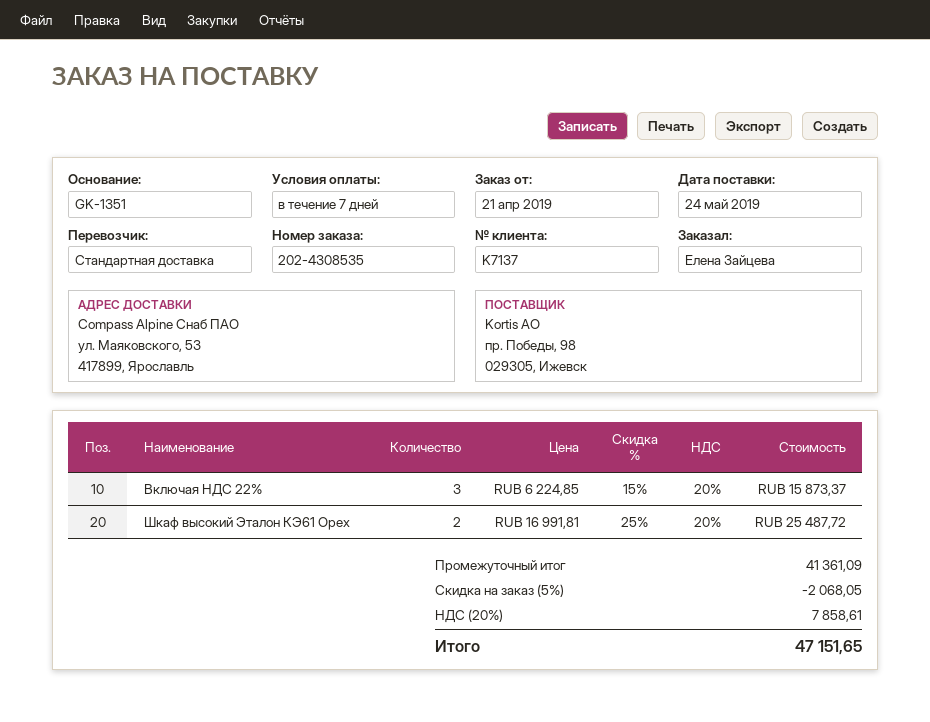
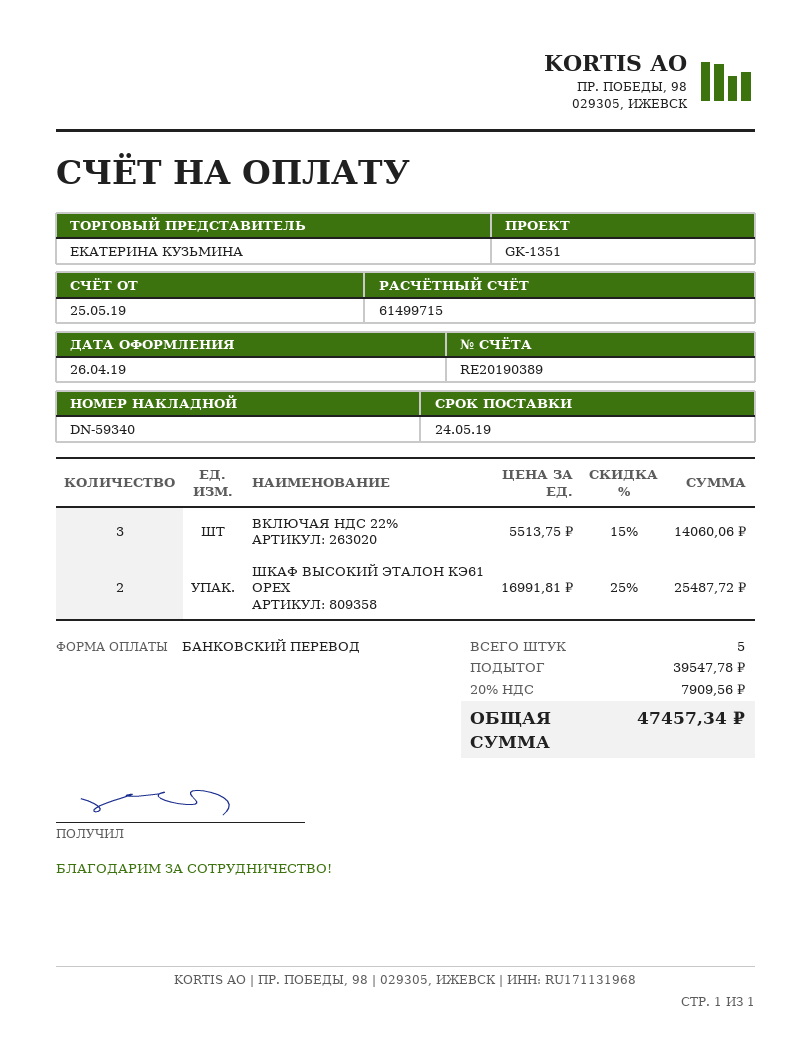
order date: 2019-04-21 -> 2019-04-26
Включая НДС 22%: 3 x 6224.85 - 15% = 15873.37 -> 3 x 5513.75 - 15% = 14060.06
subtotal: 41361.09 -> 39547.78
discount: 5% = 2068.05 -> none
tax: 20% = 7858.61 -> 20% = 7909.56
total: 47151.65 -> 47457.34

